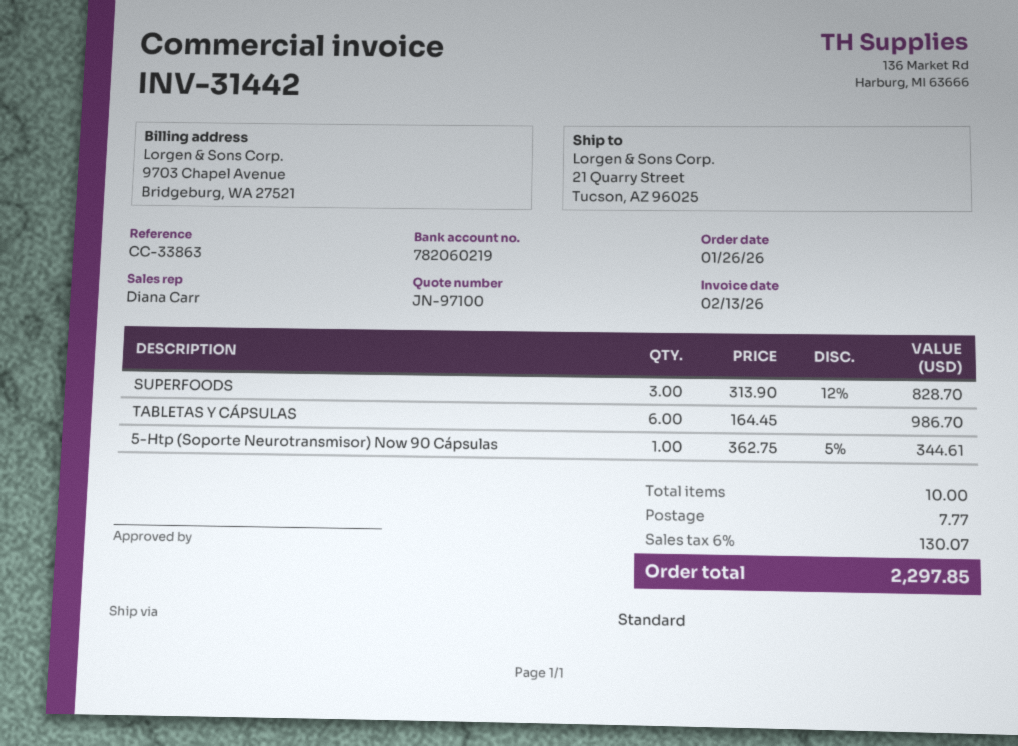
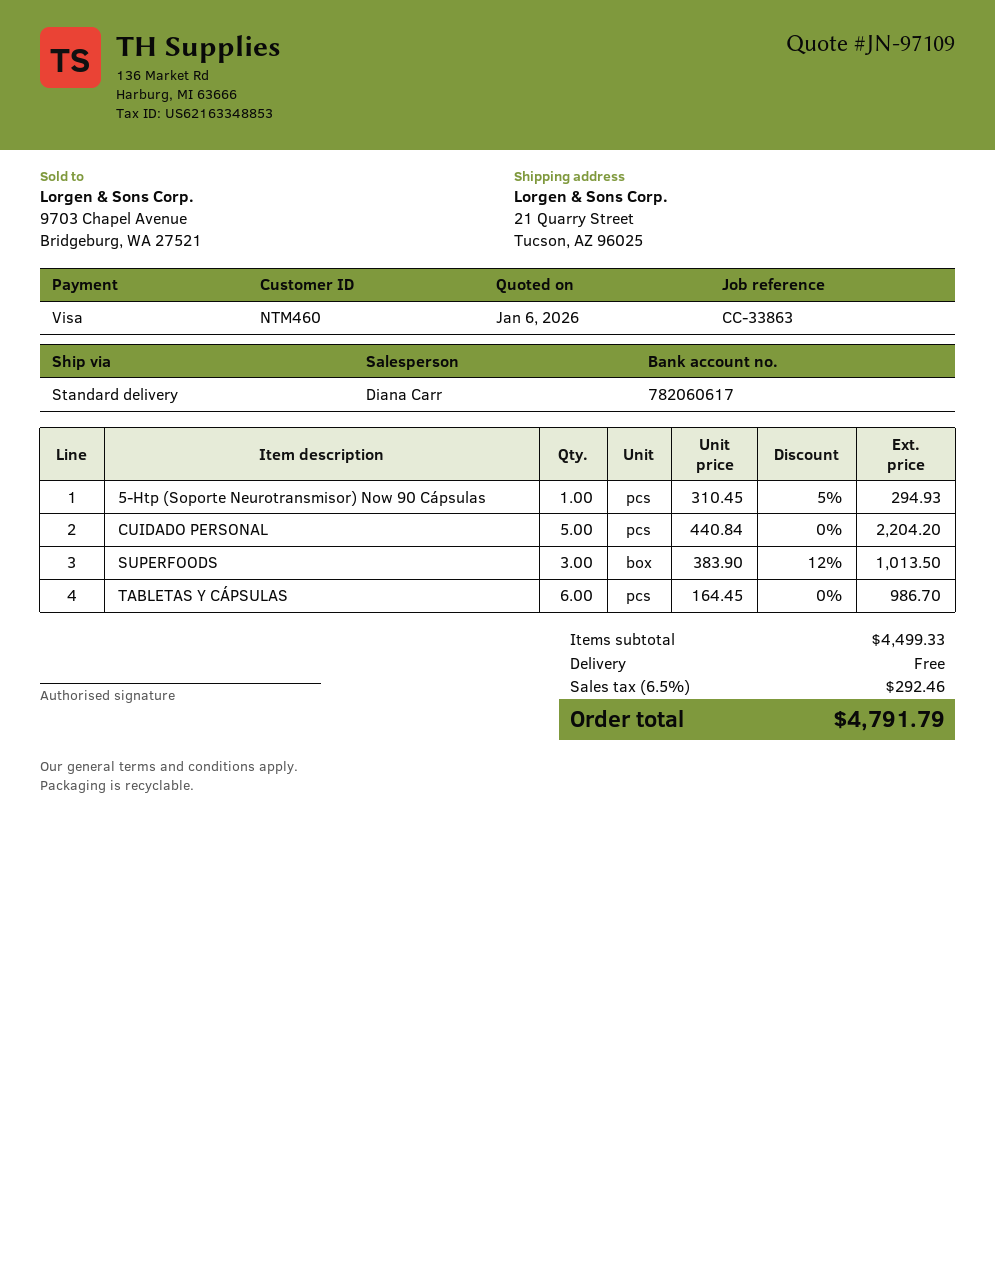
quote number: JN-97100 -> JN-97109
bank account: 782060219 -> 782060617
SUPERFOODS: 3 x 313.90 - 12% = 828.70 -> 3 x 383.90 - 12% = 1013.50
5-Htp (Soporte Neurotransmisor) Now 90 Cápsulas: 1 x 362.75 - 5% = 344.61 -> 1 x 310.45 - 5% = 294.93
CUIDADO PERSONAL: none -> 5 x 440.84 = 2204.20
shipping: 7.77 -> 0.00
tax: 6% = 130.07 -> 6.5% = 292.46
total: 2297.85 -> 4791.79

